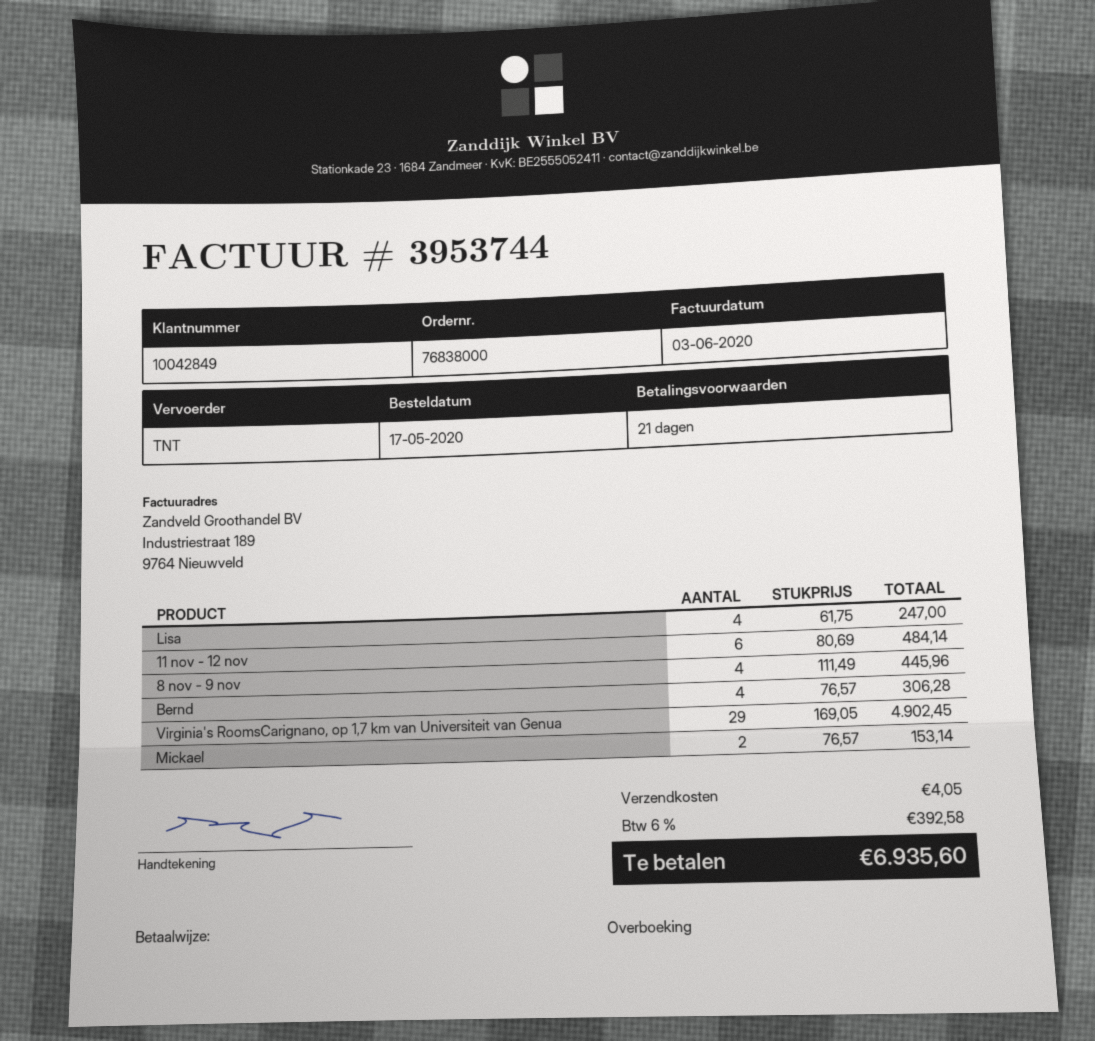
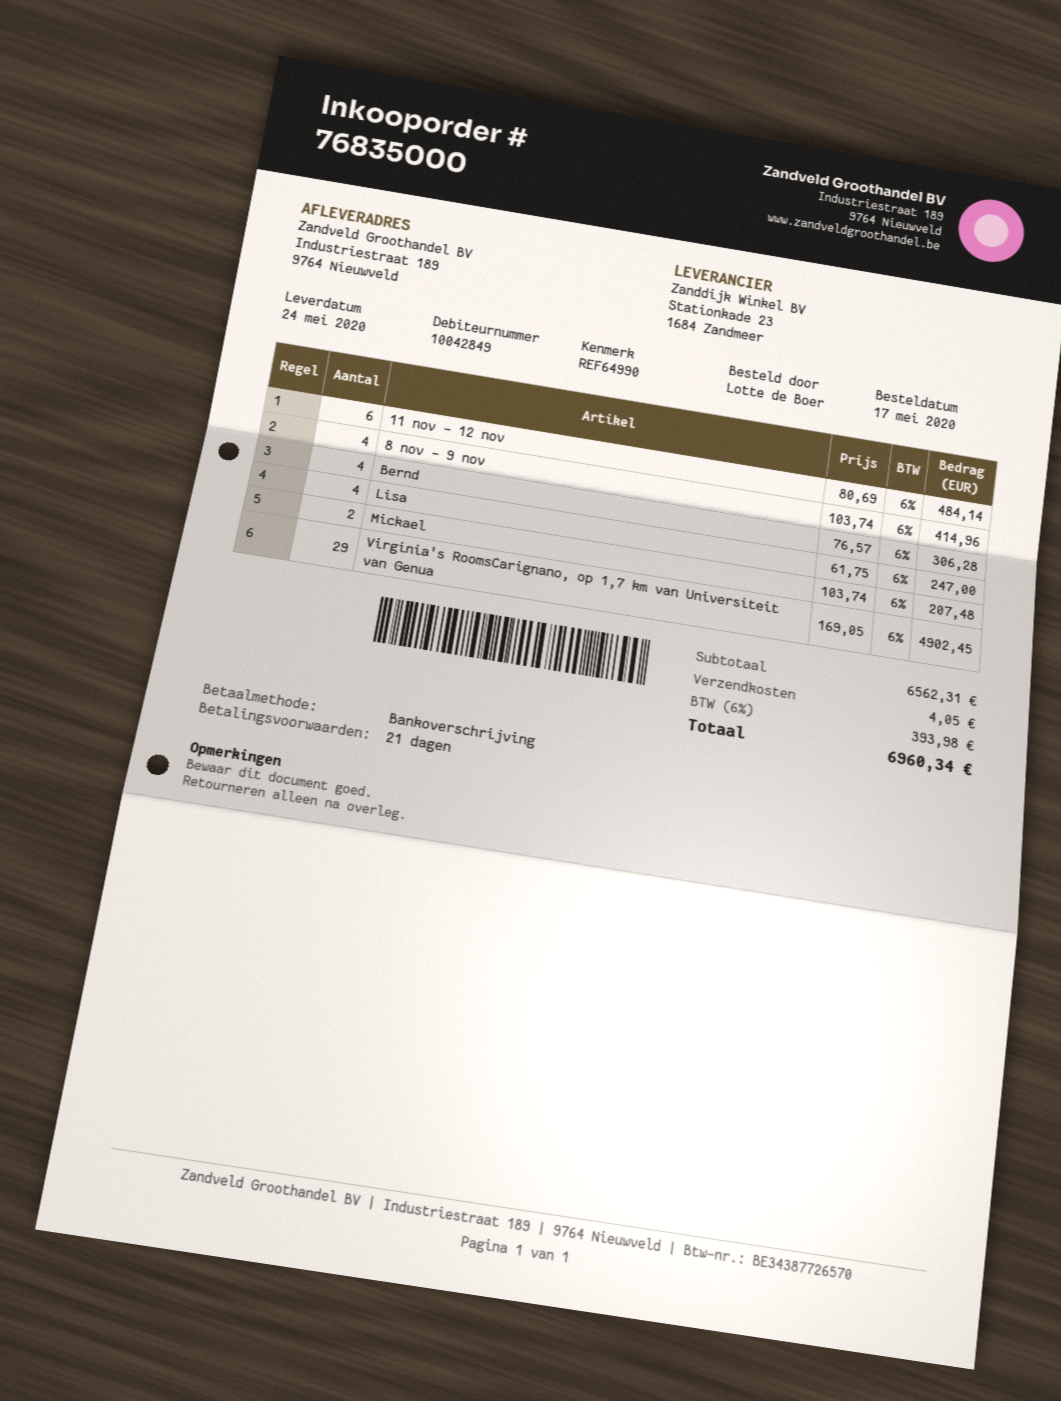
order number: 76838000 -> 76835000
8 nov - 9 nov: 4 x 111.49 = 445.96 -> 4 x 103.74 = 414.96
Mickael: 2 x 76.57 = 153.14 -> 2 x 103.74 = 207.48
tax: 6% = 392.58 -> 6% = 393.98
total: 6935.60 -> 6960.34

